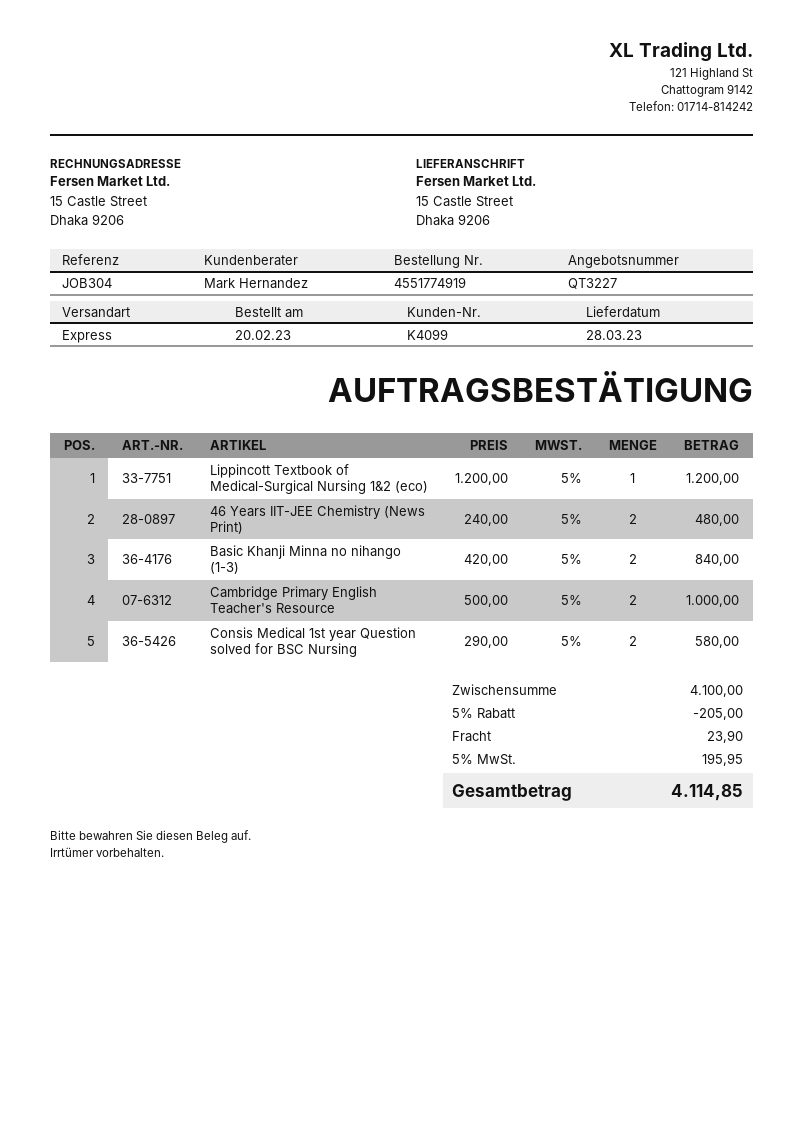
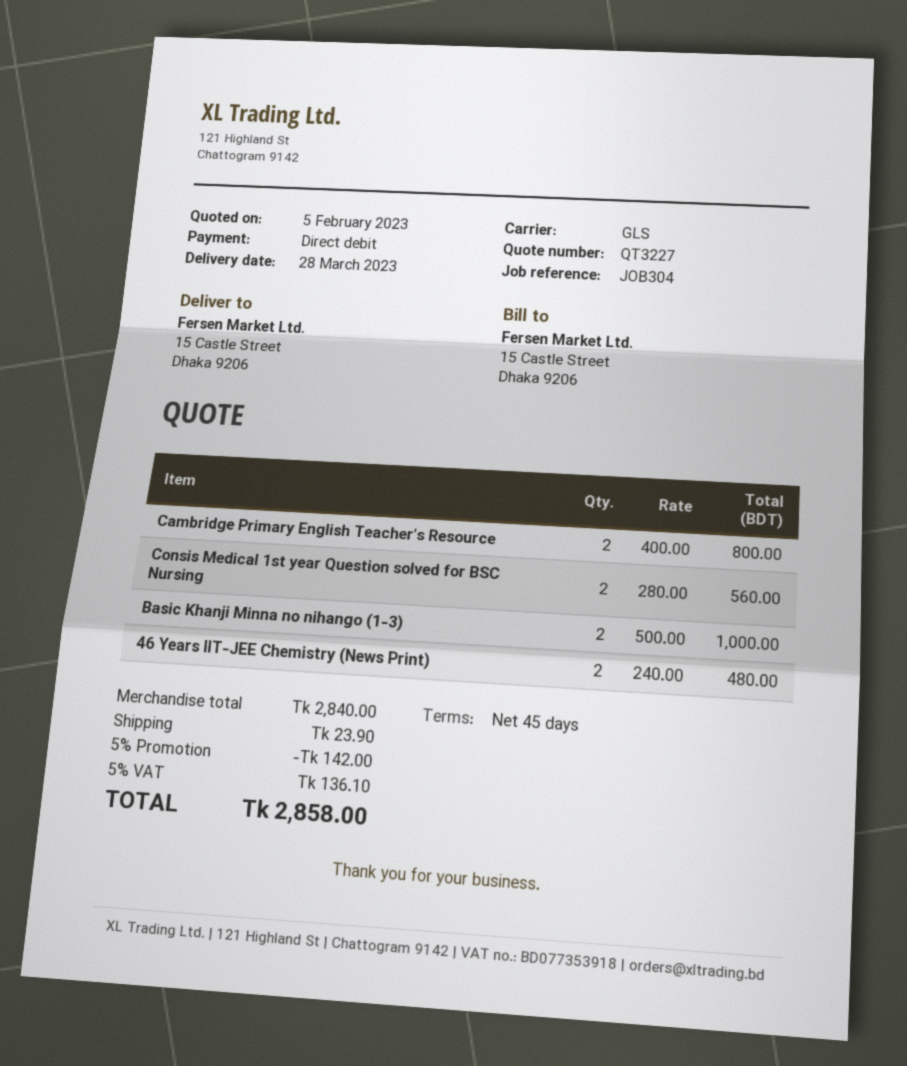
shipping method: express -> GLS
Lippincott Textbook of Medical-Surgical Nursing 1&2 (eco): 1 x 1200.00 = 1200.00 -> none
Basic Khanji Minna no nihango (1-3): 2 x 420.00 = 840.00 -> 2 x 500.00 = 1000.00
Cambridge Primary English Teacher's Resource: 2 x 500.00 = 1000.00 -> 2 x 400.00 = 800.00
Consis Medical 1st year Question solved for BSC Nursing: 2 x 290.00 = 580.00 -> 2 x 280.00 = 560.00
subtotal: 4100.00 -> 2840.00
discount: 5% = 205.00 -> 5% = 142.00
tax: 5% = 195.95 -> 5% = 136.10
total: 4114.85 -> 2858.00

